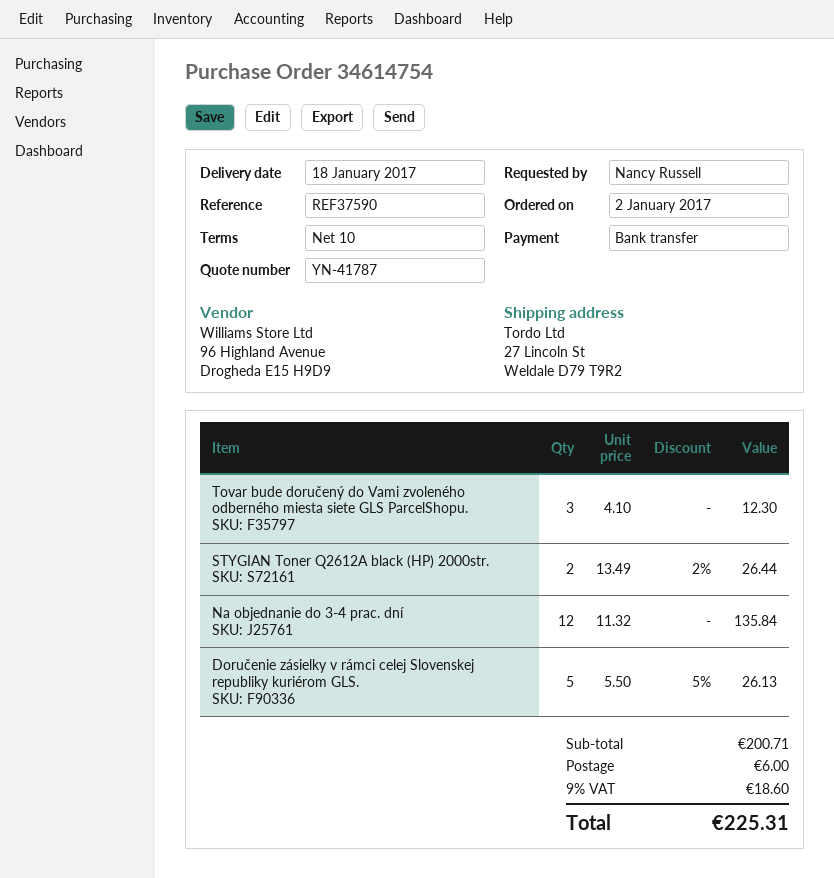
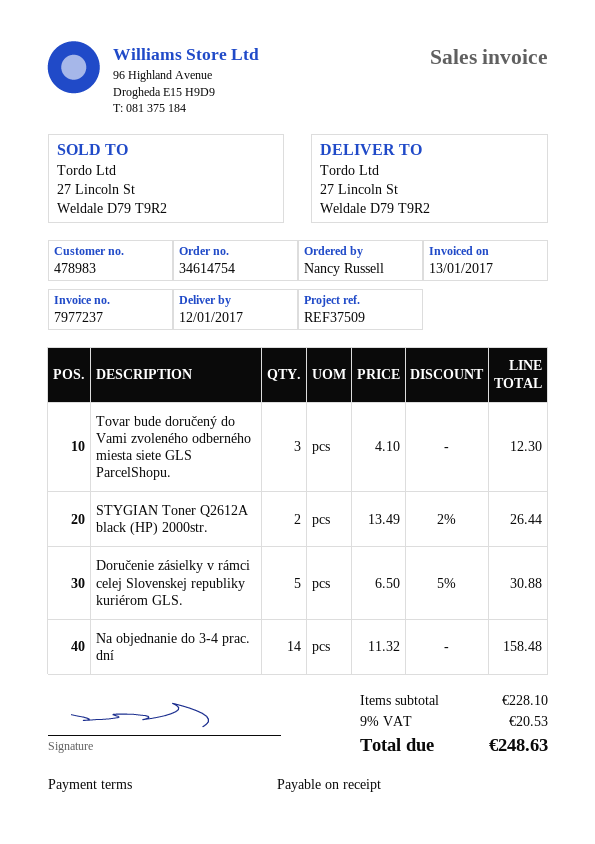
delivery date: 2017-01-18 -> 2017-01-12
payment terms: 10 days -> on receipt
reference: REF37590 -> REF37509
Na objednanie do 3-4 prac. dní: 12 x 11.32 = 135.84 -> 14 x 11.32 = 158.48
Doručenie zásielky v rámci celej Slovenskej republiky kuriérom GLS.: 5 x 5.50 - 5% = 26.13 -> 5 x 6.50 - 5% = 30.88
subtotal: 200.71 -> 228.10
shipping: 6.00 -> none
tax: 9% = 18.60 -> 9% = 20.53
total: 225.31 -> 248.63

